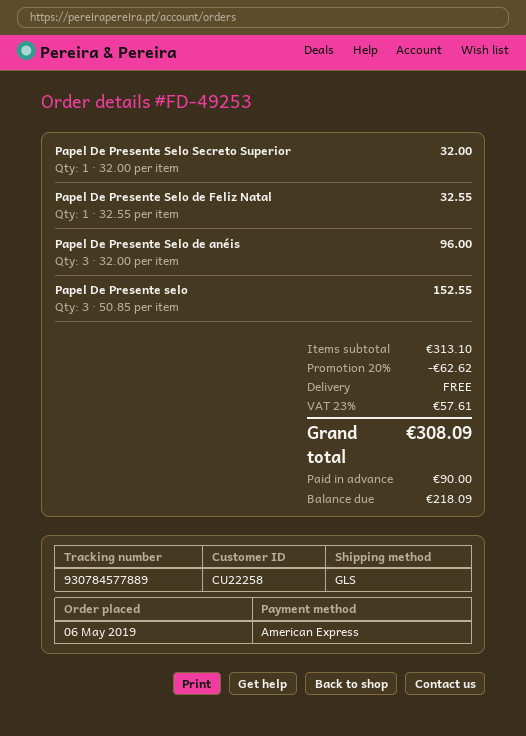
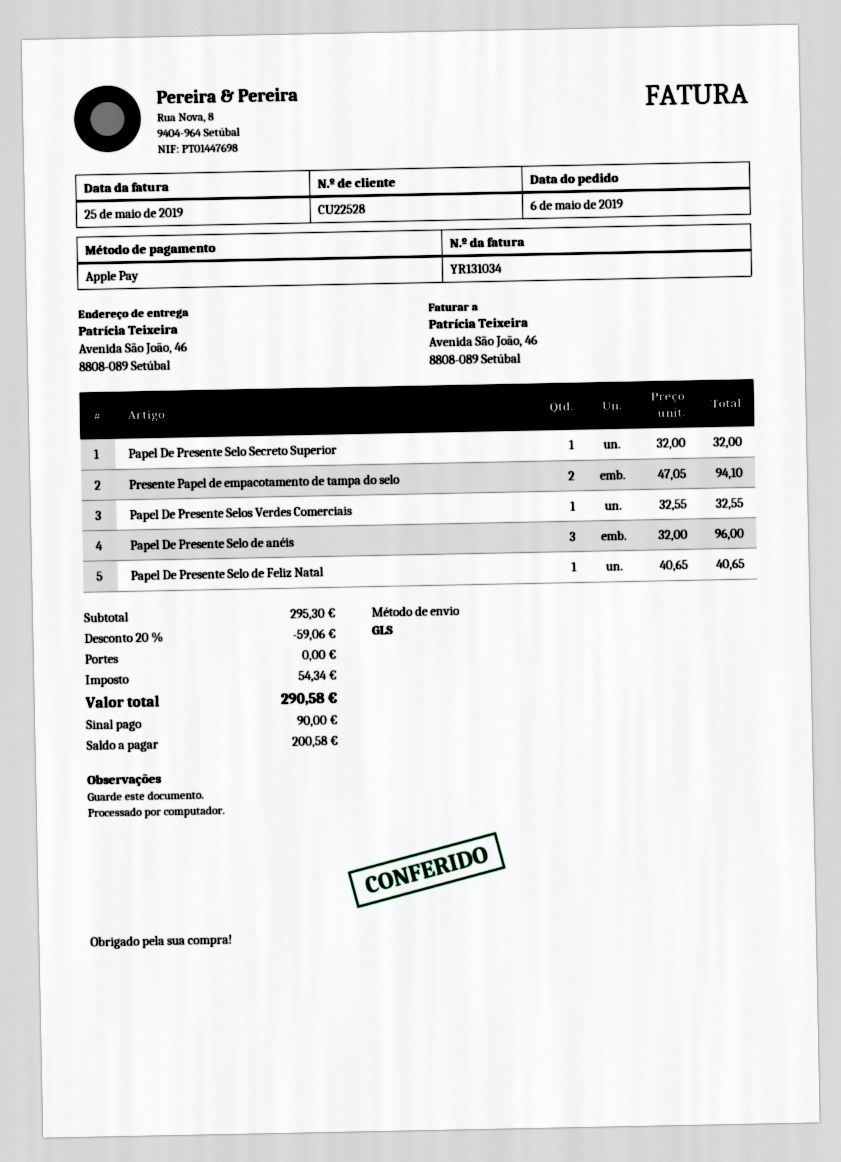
customer number: CU22258 -> CU22528
payment method: American Express -> Apple Pay
Papel De Presente Selo de Feliz Natal: 1 x 32.55 = 32.55 -> 1 x 40.65 = 40.65
Papel De Presente selo: 3 x 50.85 = 152.55 -> none
Presente Papel de empacotamento de tampa do selo: none -> 2 x 47.05 = 94.10
Papel De Presente Selos Verdes Comerciais: none -> 1 x 32.55 = 32.55
subtotal: 313.10 -> 295.30
discount: 20% = 62.62 -> 20% = 59.06
tax: 57.61 -> 54.34
total: 308.09 -> 290.58
balance: 218.09 -> 200.58

